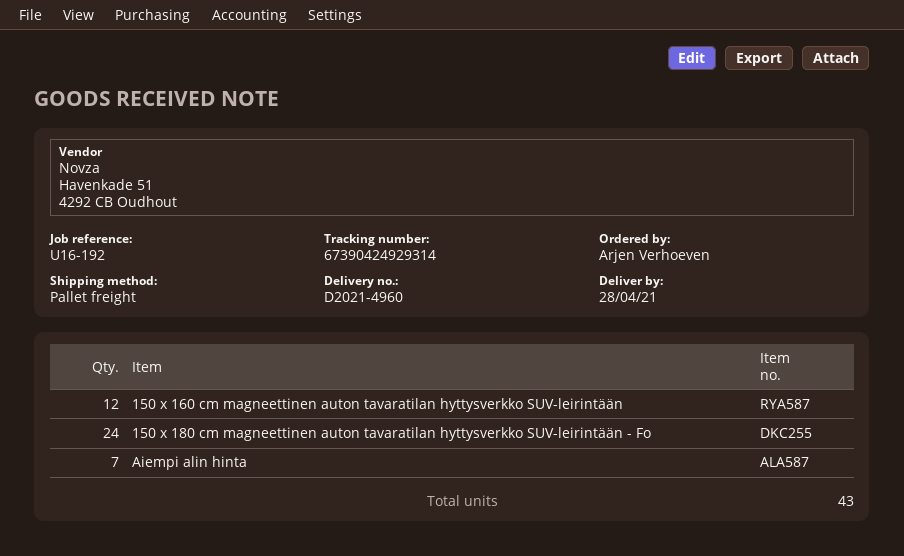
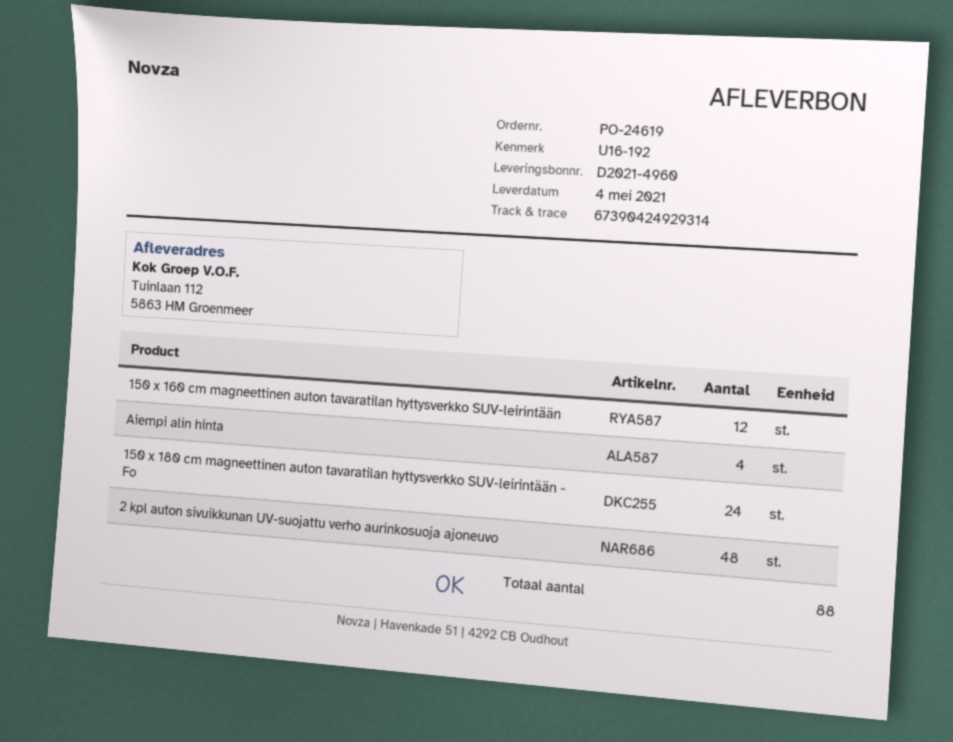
delivery date: 2021-04-28 -> 2021-05-04
Aiempi alin hinta: 7 -> 4
2 kpl auton sivuikkunan UV-suojattu verho aurinkosuoja ajoneuvo: none -> 48
total quantity: 43 -> 88

